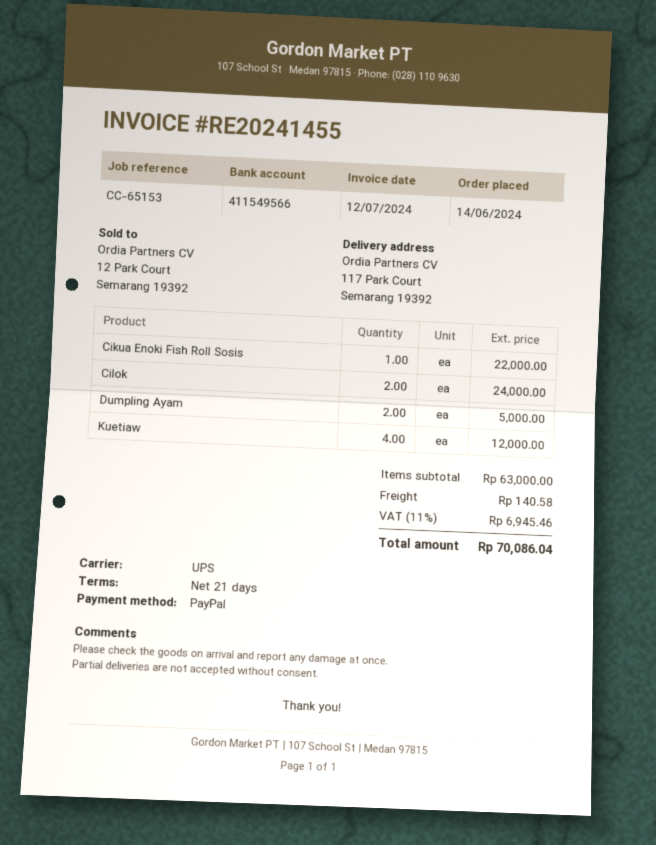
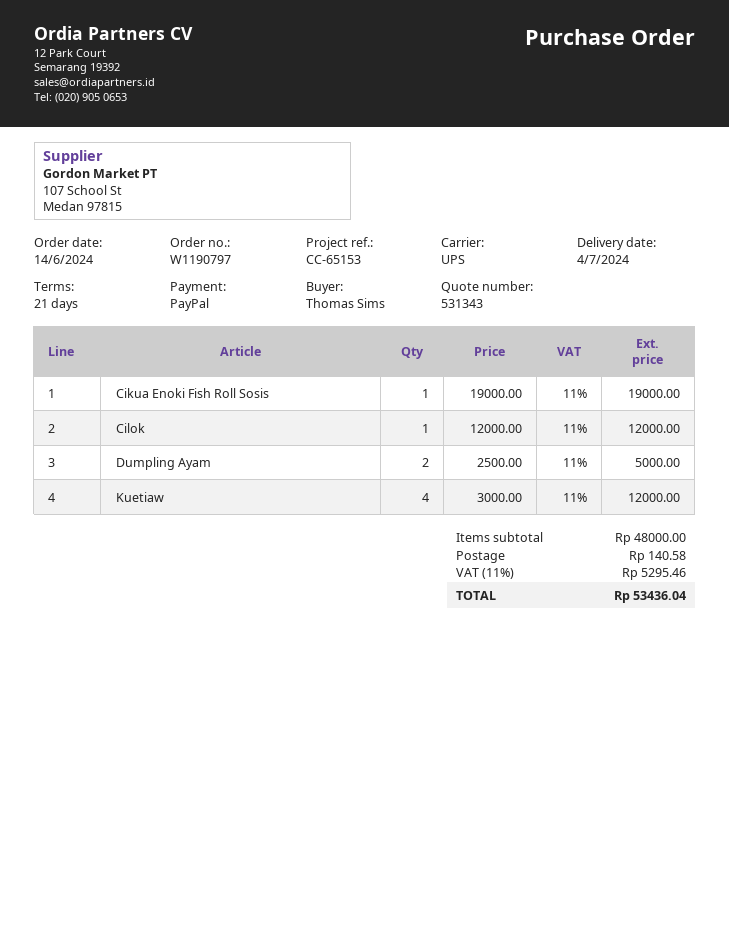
Cikua Enoki Fish Roll Sosis: 1 for 22000.00 -> 1 for 19000.00
Cilok: 2 for 24000.00 -> 1 for 12000.00
subtotal: 63000.00 -> 48000.00
tax: 11% = 6945.46 -> 11% = 5295.46
total: 70086.04 -> 53436.04

